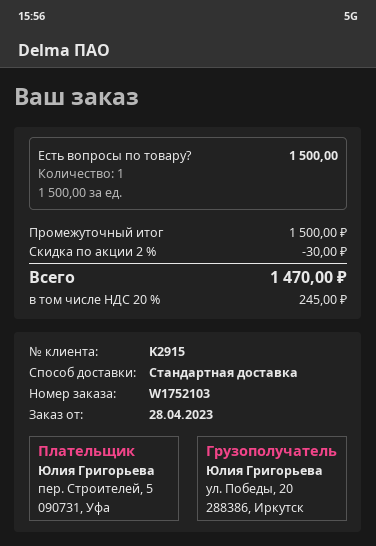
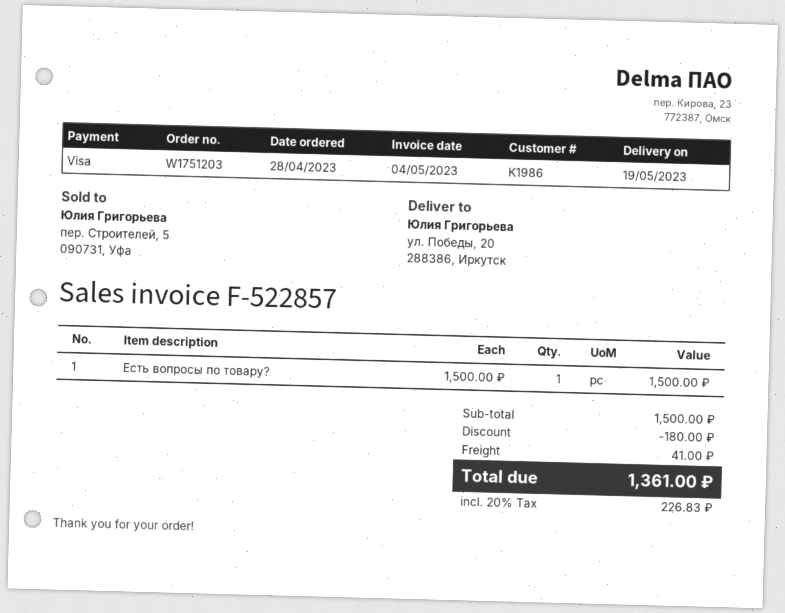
order number: W1752103 -> W1751203
customer number: K2915 -> K1986
discount: 30.00 -> 180.00
shipping: none -> 41.00
tax: 20% = 245.00 -> 20% = 226.83
total: 1470.00 -> 1361.00

